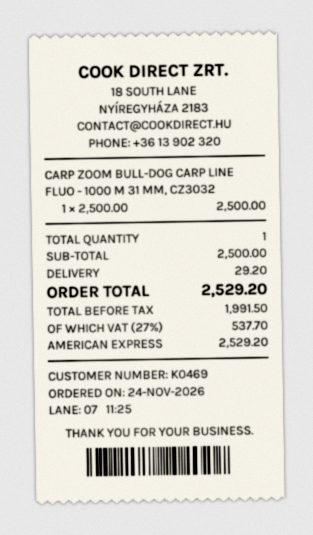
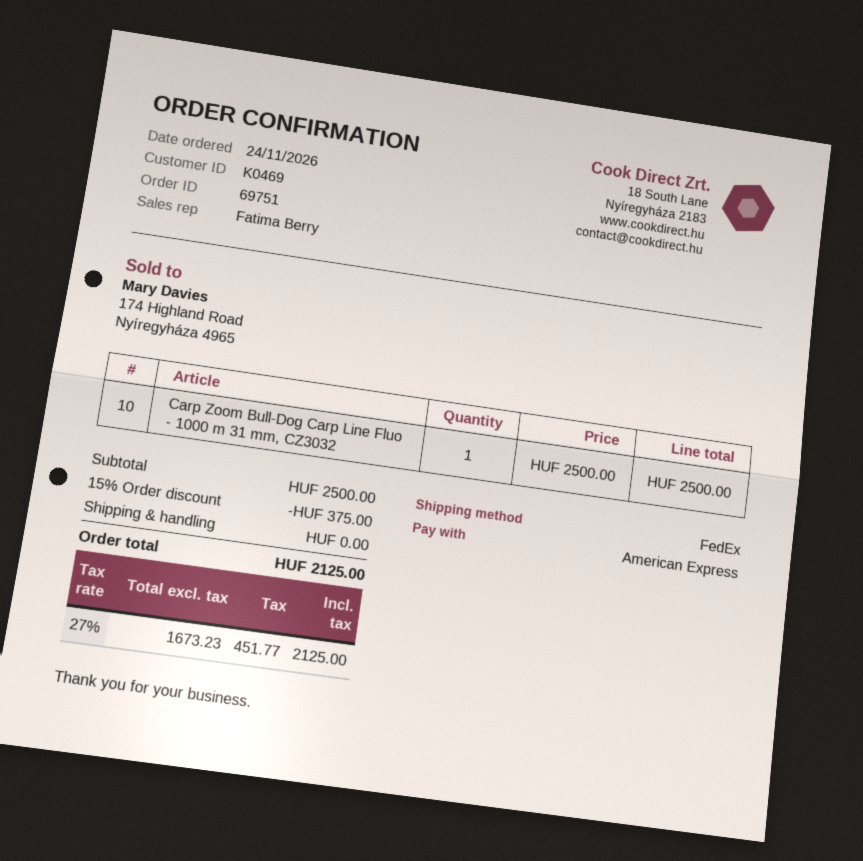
discount: none -> 15% = 375.00
shipping: 29.20 -> 0.00
net: 1991.50 -> 1673.23
tax: 27% = 537.70 -> 27% = 451.77
total: 2529.20 -> 2125.00

